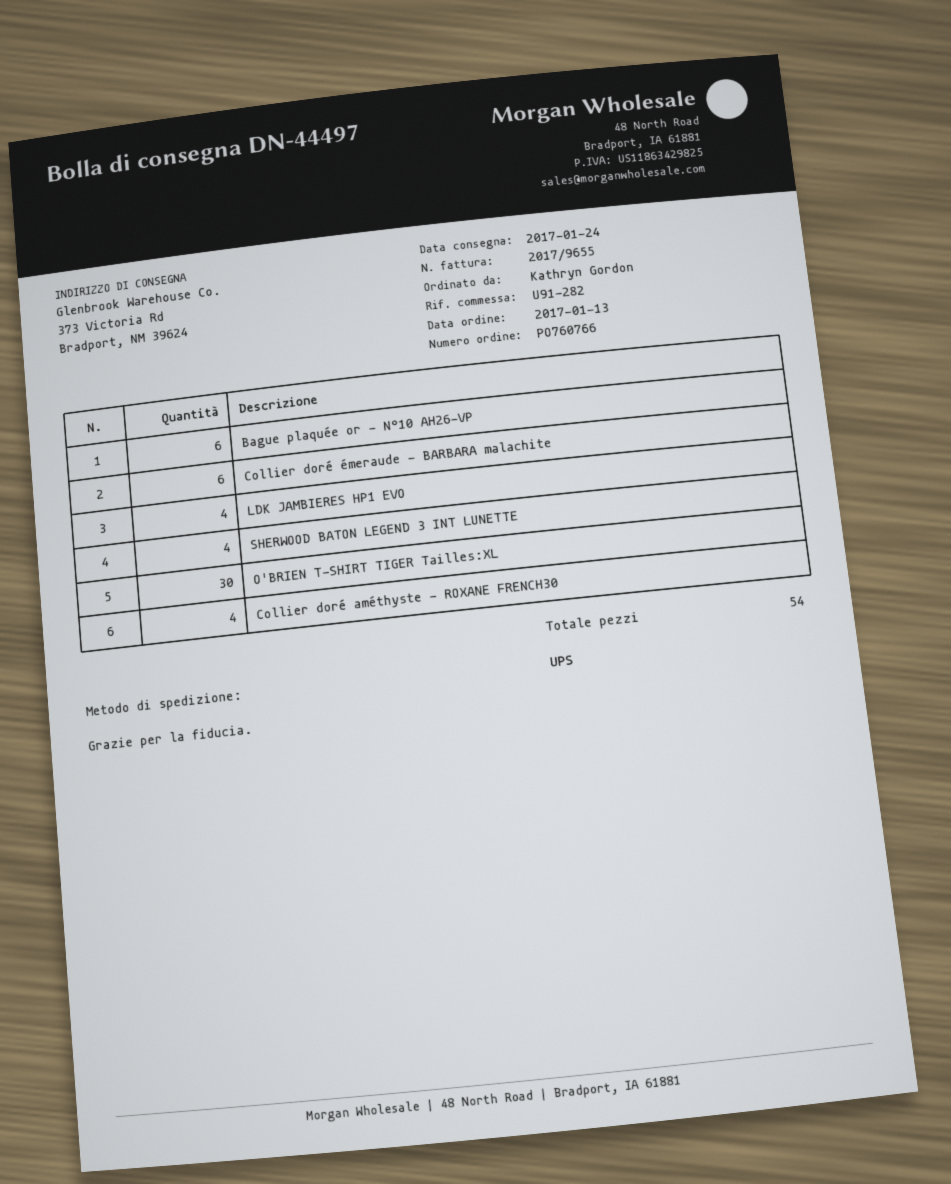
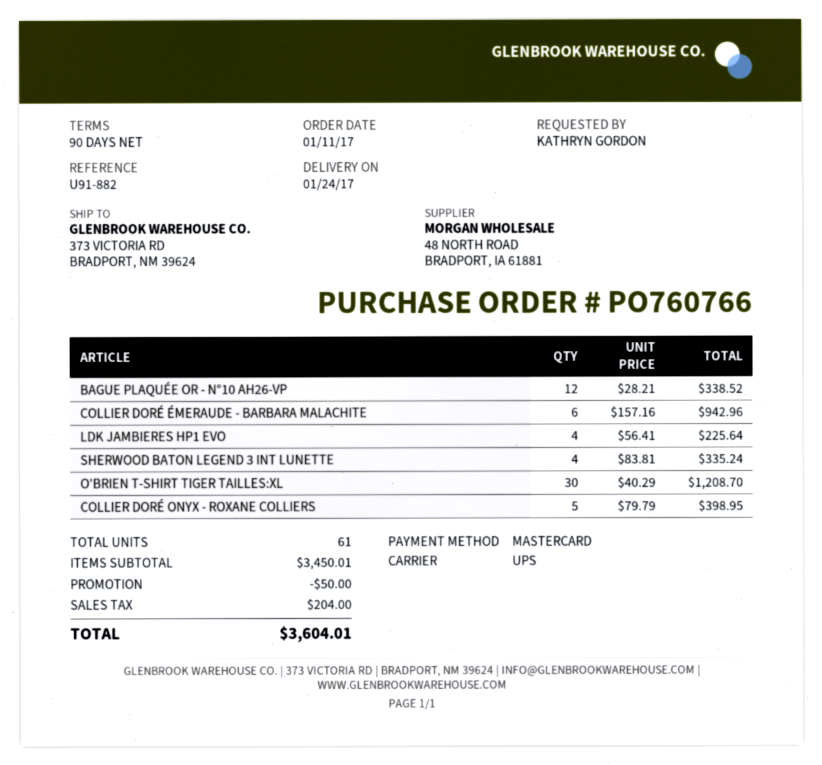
order date: 2017-01-13 -> 2017-01-11
reference: U91-282 -> U91-882
Bague plaquée or - N°10 AH26-VP: 6 -> 12
Collier doré améthyste - ROXANE FRENCH30: 4 -> none
COLLIER DORÉ ONYX - ROXANE COLLIERS: none -> 5
total quantity: 54 -> 61

